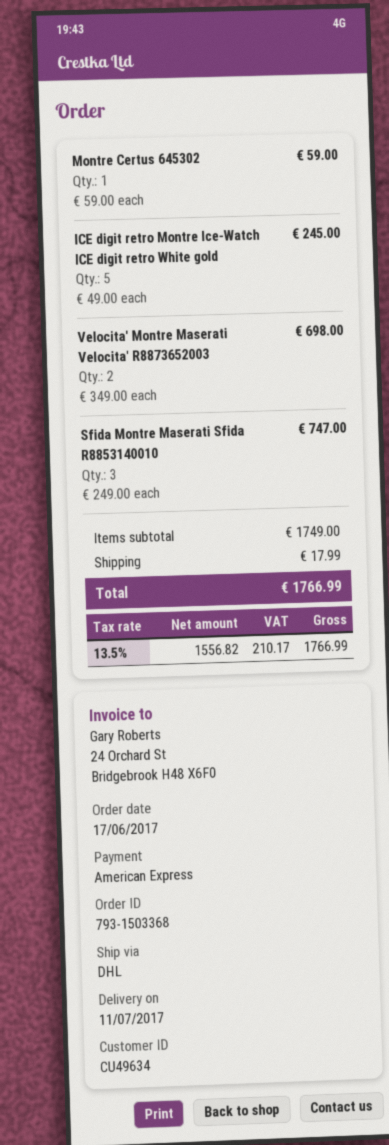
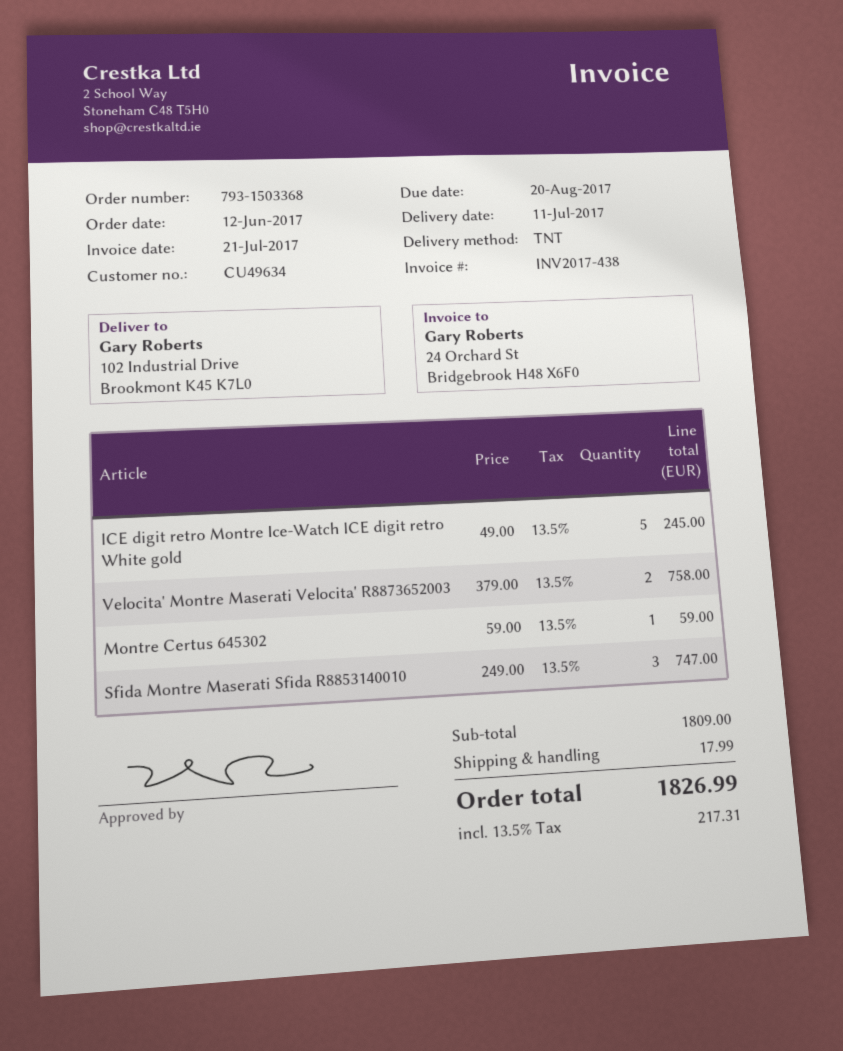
order date: 2017-06-17 -> 2017-06-12
shipping method: DHL -> TNT
Velocita' Montre Maserati Velocita' R8873652003: 2 x 349.00 = 698.00 -> 2 x 379.00 = 758.00
subtotal: 1749.00 -> 1809.00
tax: 13.5% = 210.17 -> 13.5% = 217.31
total: 1766.99 -> 1826.99

